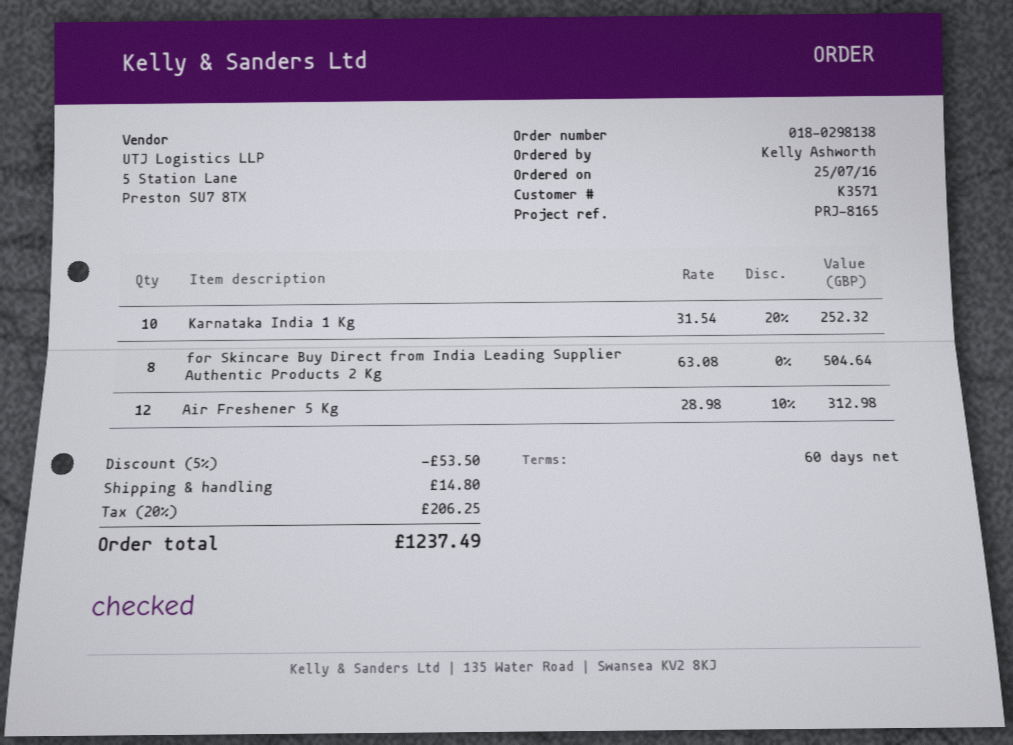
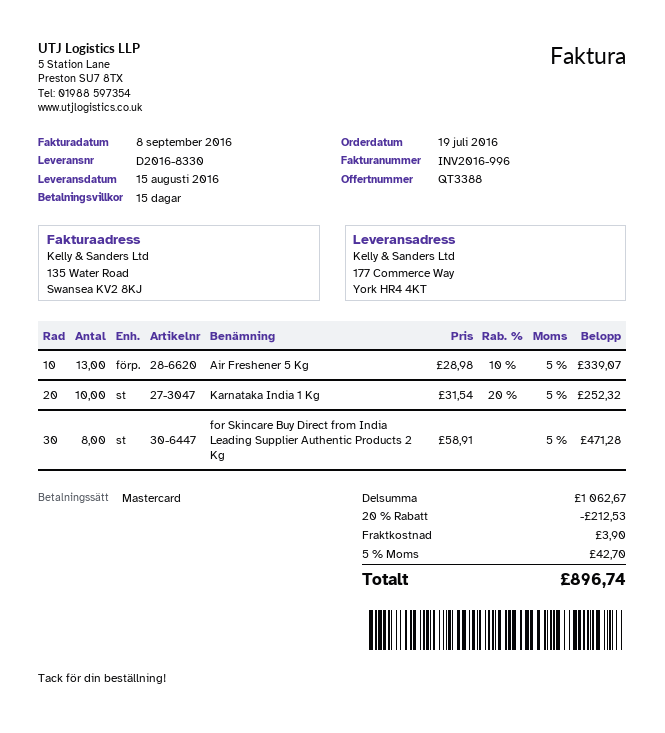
order date: 2016-07-25 -> 2016-07-19
payment terms: 60 days -> 15 days
for Skincare Buy Direct from India Leading Supplier Authentic Products 2 Kg: 8 x 63.08 = 504.64 -> 8 x 58.91 = 471.28
Air Freshener 5 Kg: 12 x 28.98 - 10% = 312.98 -> 13 x 28.98 - 10% = 339.07
discount: 5% = 53.50 -> 20% = 212.53
shipping: 14.80 -> 3.90
tax: 20% = 206.25 -> 5% = 42.70
total: 1237.49 -> 896.74

